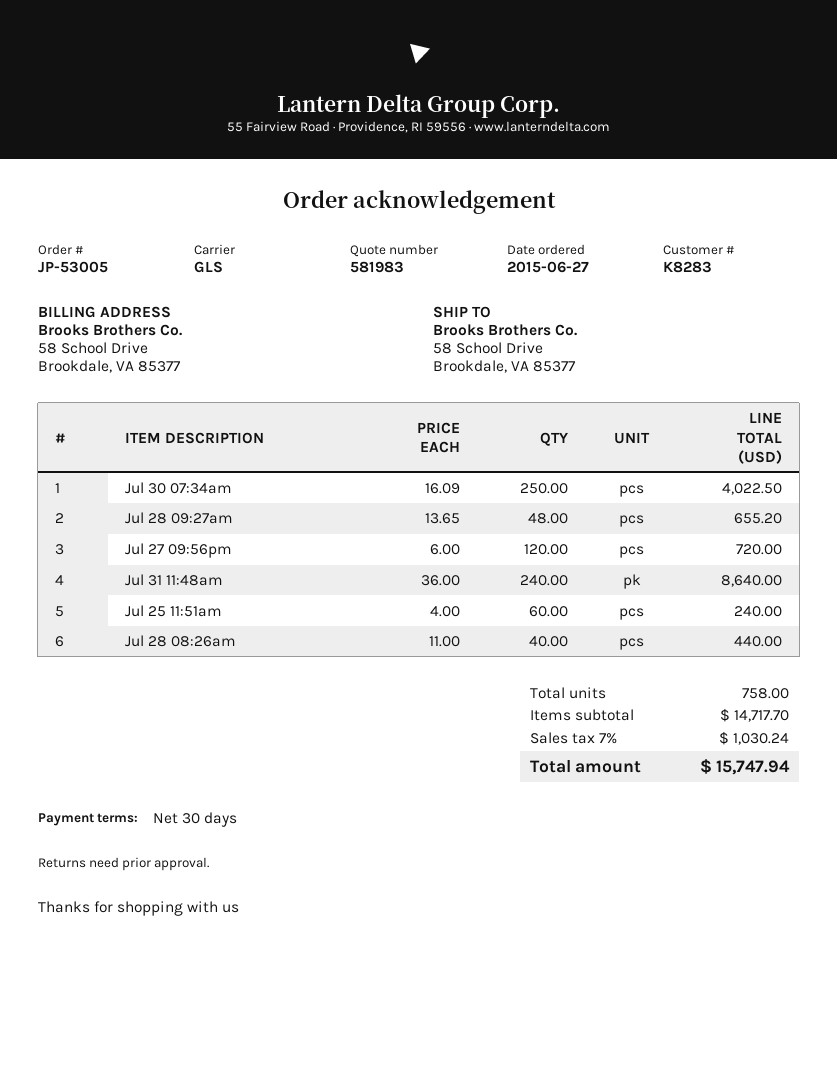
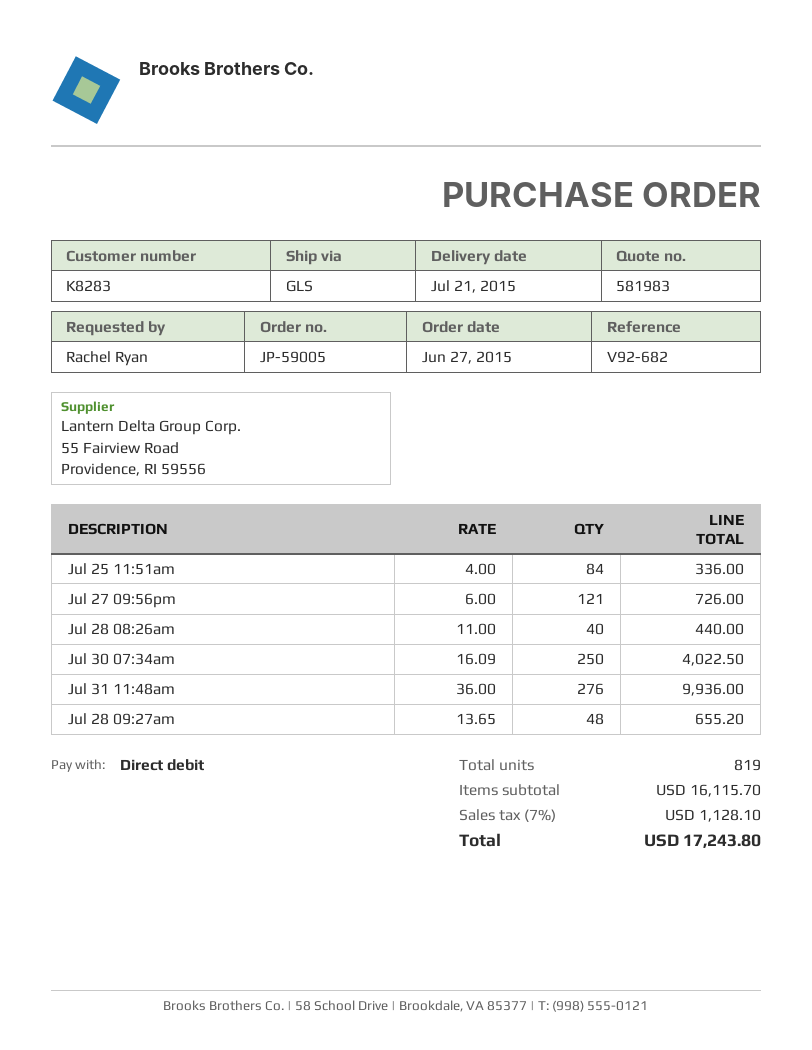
order number: JP-53005 -> JP-59005
Jul 27 09:56pm: 120 x 6.00 = 720.00 -> 121 x 6.00 = 726.00
Jul 31 11:48am: 240 x 36.00 = 8640.00 -> 276 x 36.00 = 9936.00
Jul 25 11:51am: 60 x 4.00 = 240.00 -> 84 x 4.00 = 336.00
total quantity: 758 -> 819
subtotal: 14717.70 -> 16115.70
tax: 7% = 1030.24 -> 7% = 1128.10
total: 15747.94 -> 17243.80

